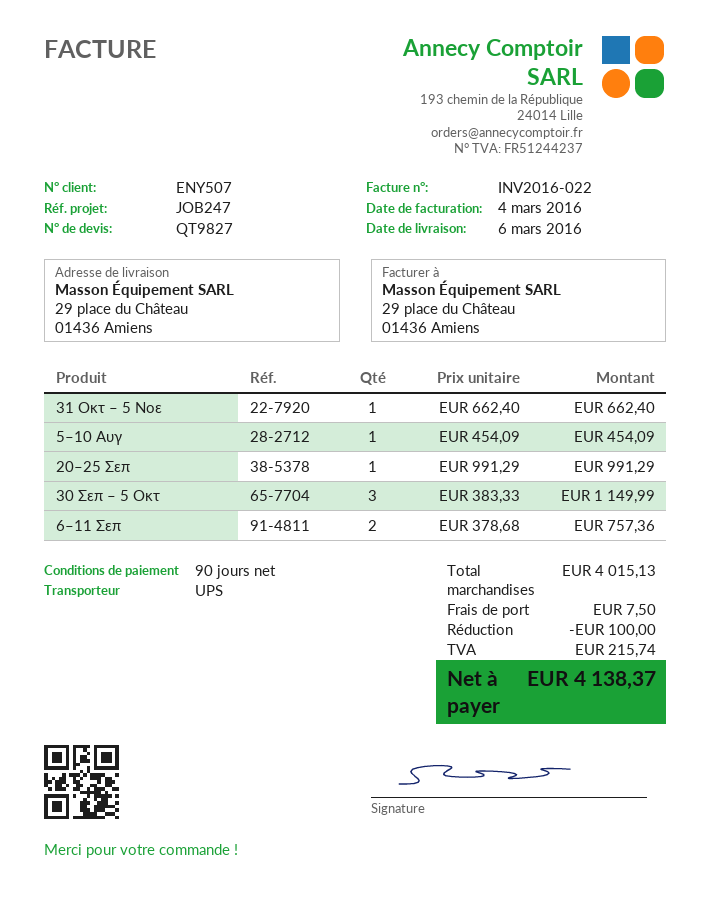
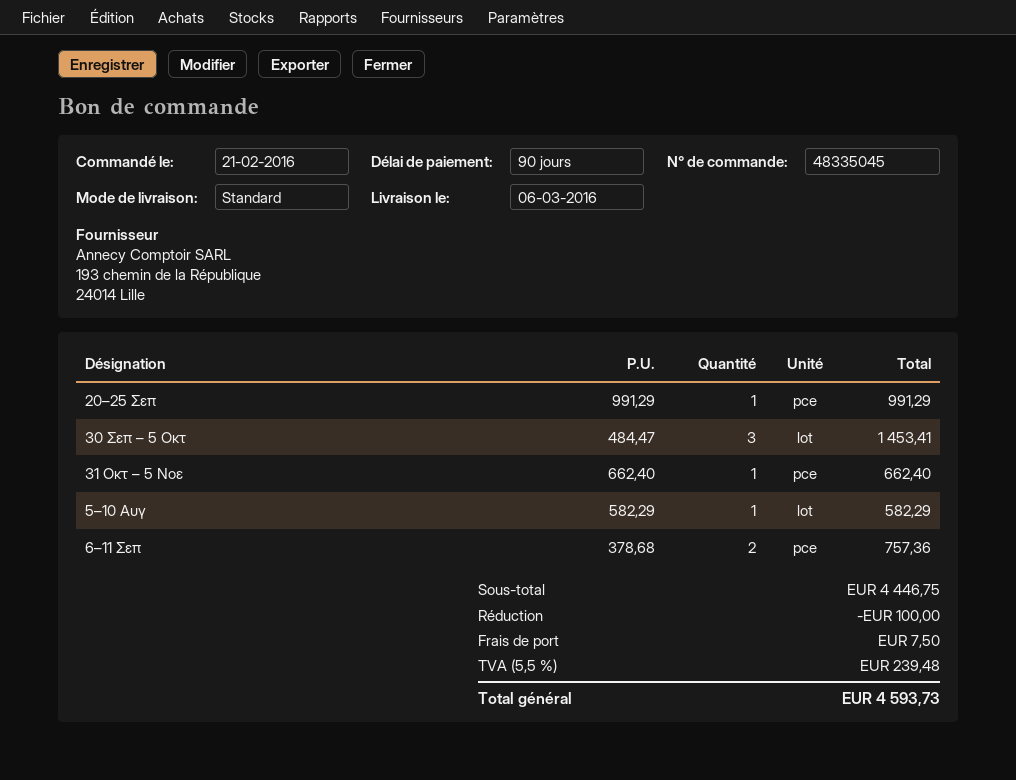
shipping method: UPS -> standard
5–10 Αυγ: 1 x 454.09 = 454.09 -> 1 x 582.29 = 582.29
30 Σεπ – 5 Οκτ: 3 x 383.33 = 1149.99 -> 3 x 484.47 = 1453.41
subtotal: 4015.13 -> 4446.75
tax: 215.74 -> 239.48
total: 4138.37 -> 4593.73

